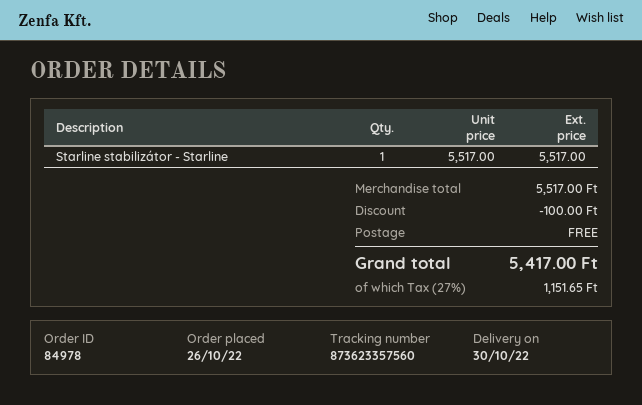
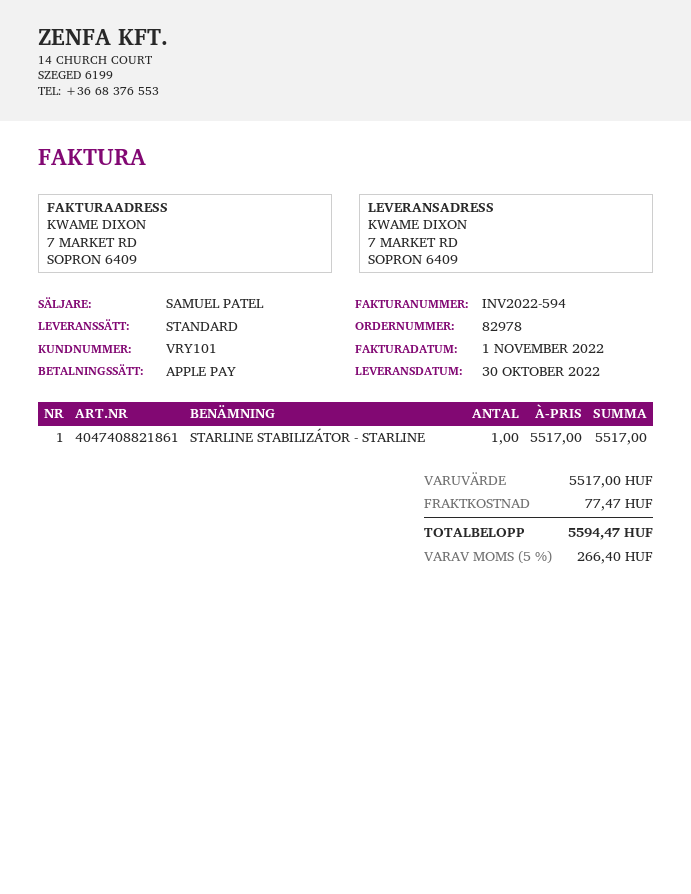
order number: 84978 -> 82978
discount: 100.00 -> none
shipping: 0.00 -> 77.47
tax: 27% = 1151.65 -> 5% = 266.40
total: 5417.00 -> 5594.47

